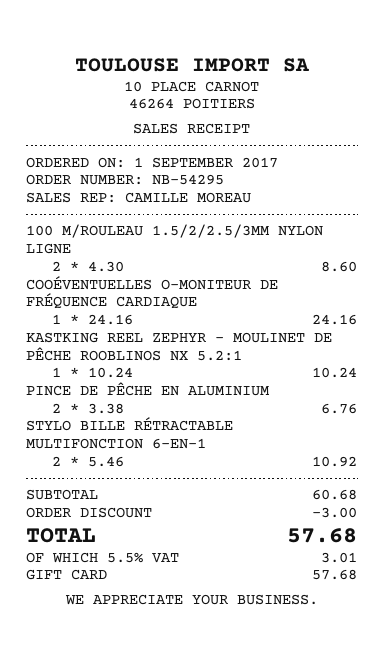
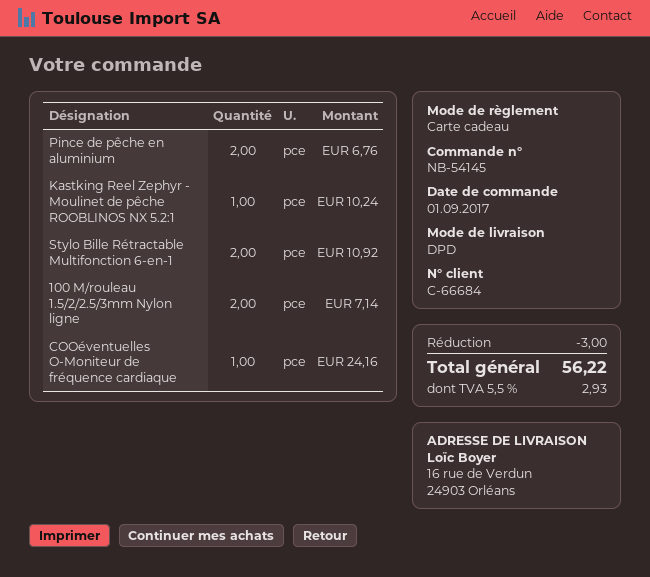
order number: NB-54295 -> NB-54145
100 M/ROULEAU 1.5/2/2.5/3MM NYLON LIGNE: 2 for 8.60 -> 2 for 7.14
tax: 5.5% = 3.01 -> 5.5% = 2.93
total: 57.68 -> 56.22

